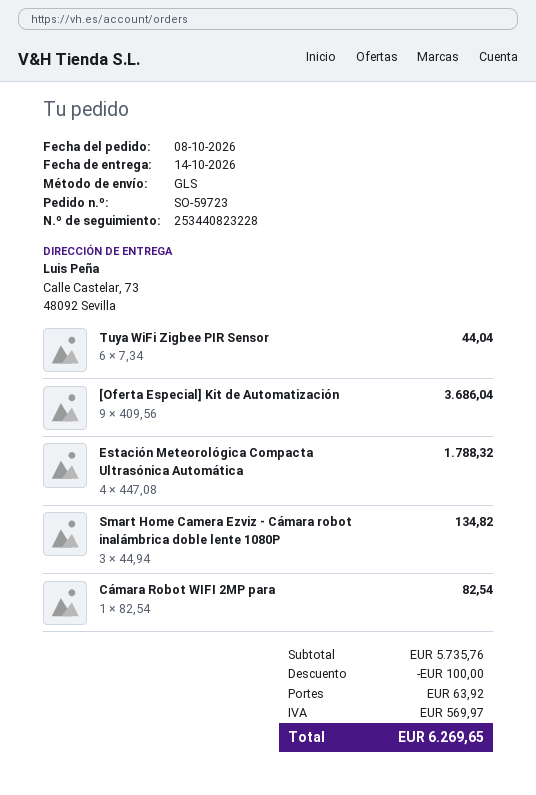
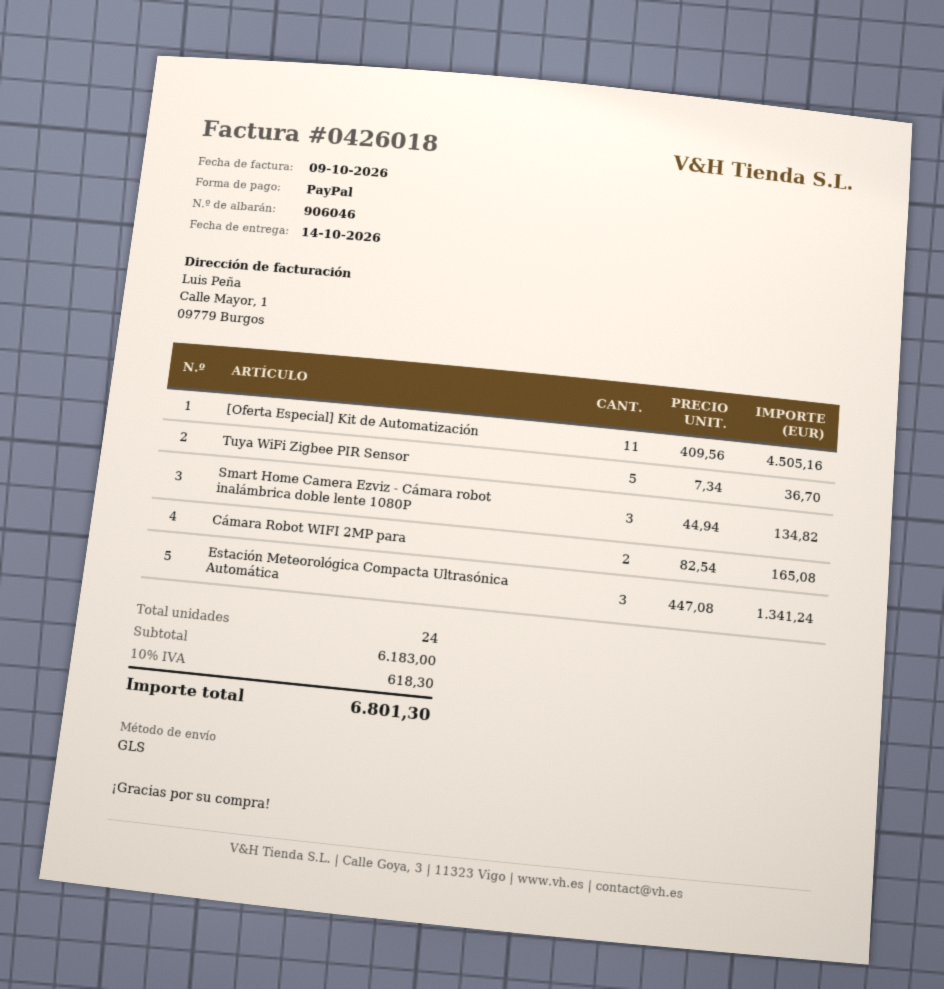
Tuya WiFi Zigbee PIR Sensor: 6 x 7.34 = 44.04 -> 5 x 7.34 = 36.70
[Oferta Especial] Kit de Automatización: 9 x 409.56 = 3686.04 -> 11 x 409.56 = 4505.16
Estación Meteorológica Compacta Ultrasónica Automática: 4 x 447.08 = 1788.32 -> 3 x 447.08 = 1341.24
Cámara Robot WIFI 2MP para: 1 x 82.54 = 82.54 -> 2 x 82.54 = 165.08
subtotal: 5735.76 -> 6183.00
discount: 100.00 -> none
shipping: 63.92 -> none
tax: 569.97 -> 618.30
total: 6269.65 -> 6801.30

